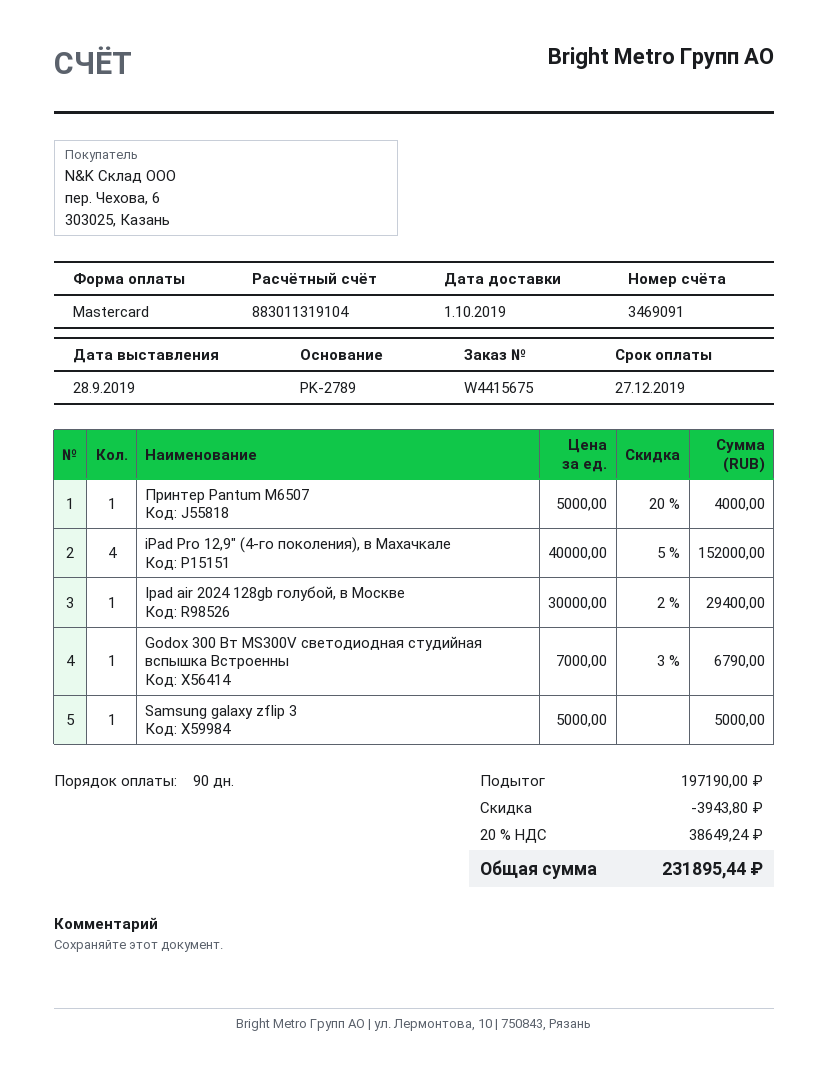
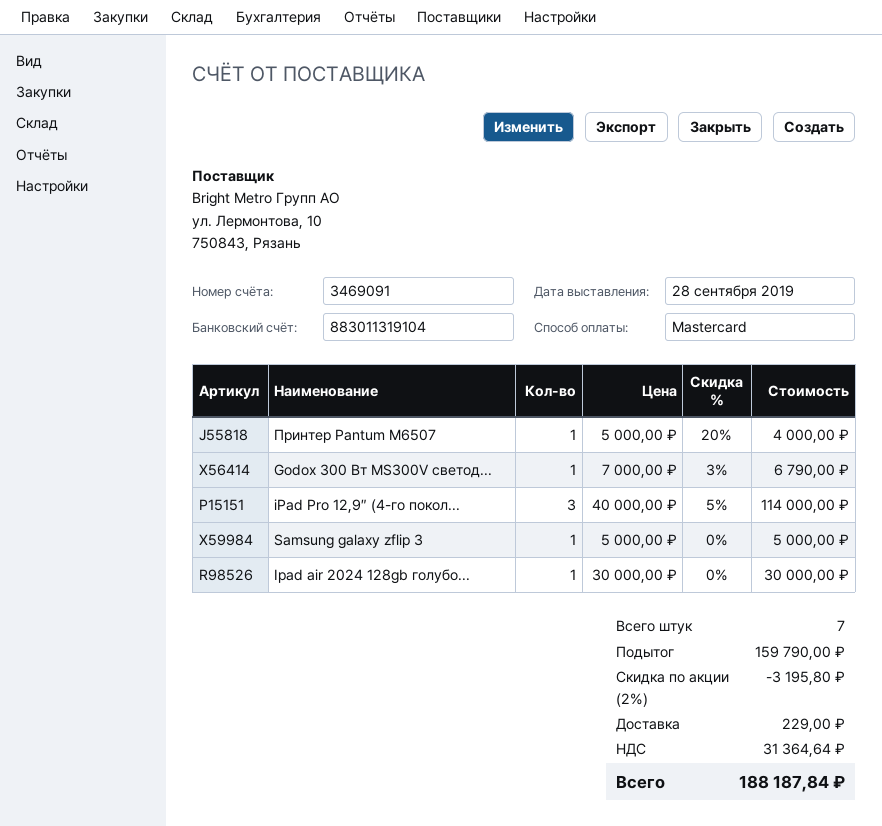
iPad Pro 12,9″ (4-го поколения), в Махачкале: 4 x 40000.00 - 5% = 152000.00 -> 3 x 40000.00 - 5% = 114000.00
Ipad air 2024 128gb голубой, в Москве: 1 x 30000.00 - 2% = 29400.00 -> 1 x 30000.00 = 30000.00
subtotal: 197190.00 -> 159790.00
discount: 3943.80 -> 3195.80
shipping: none -> 229.00
tax: 38649.24 -> 31364.64
total: 231895.44 -> 188187.84

